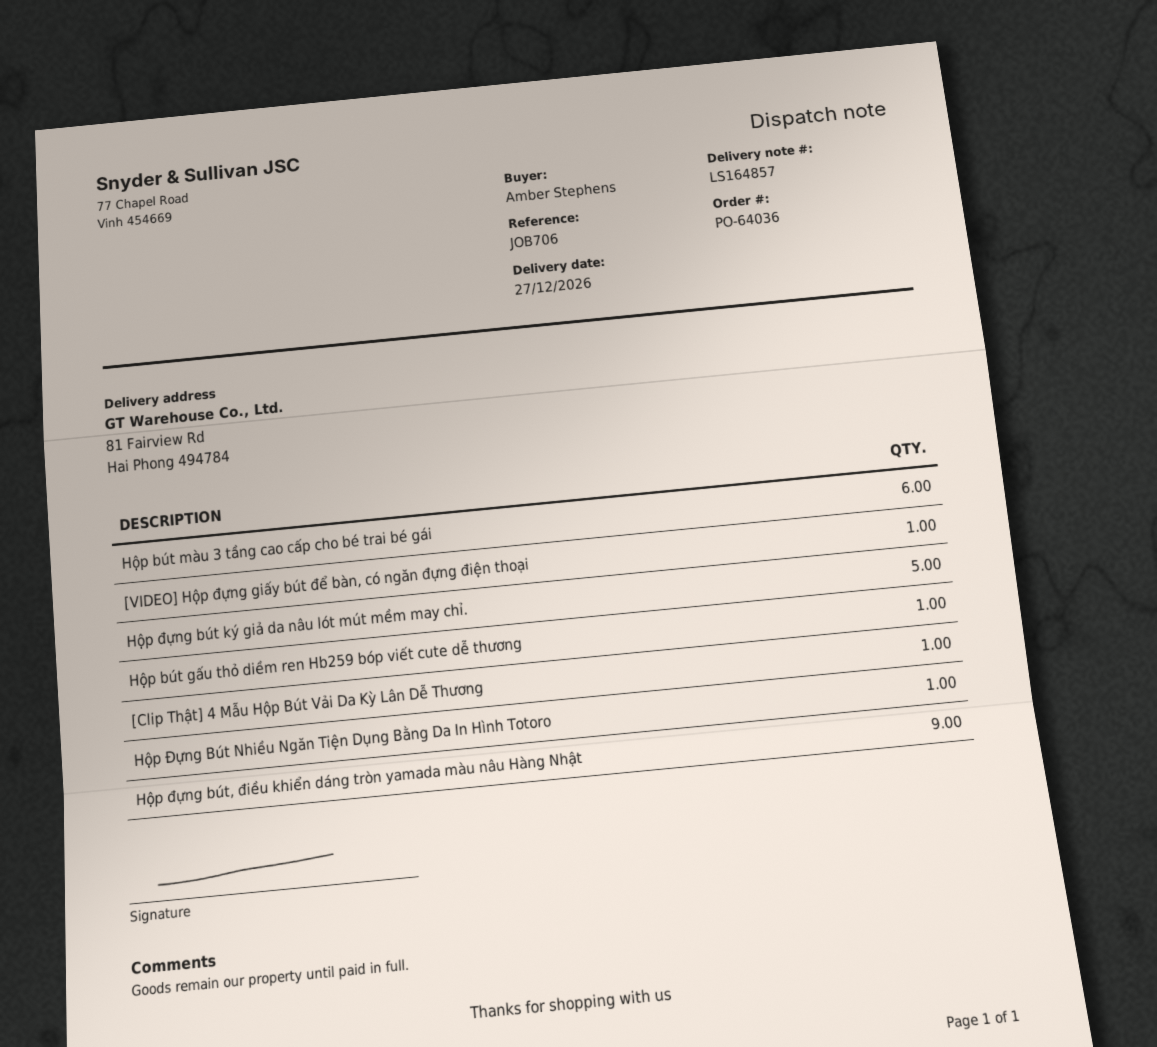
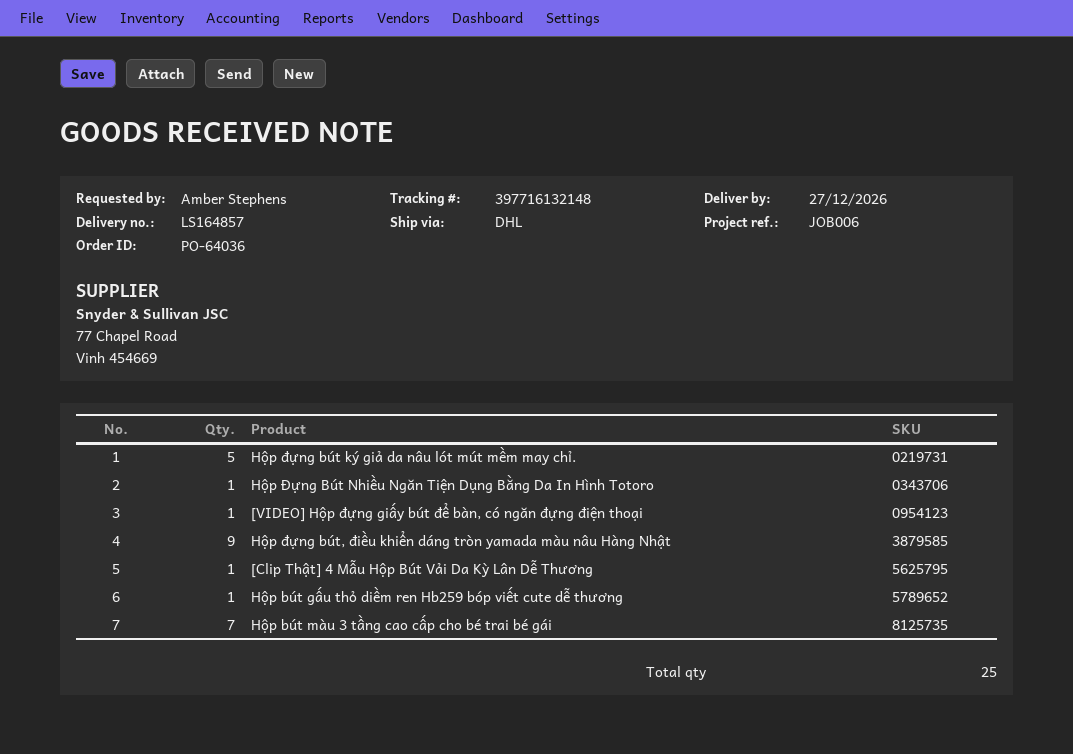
reference: JOB706 -> JOB006
Hộp bút màu 3 tầng cao cấp cho bé trai bé gái: 6 -> 7

